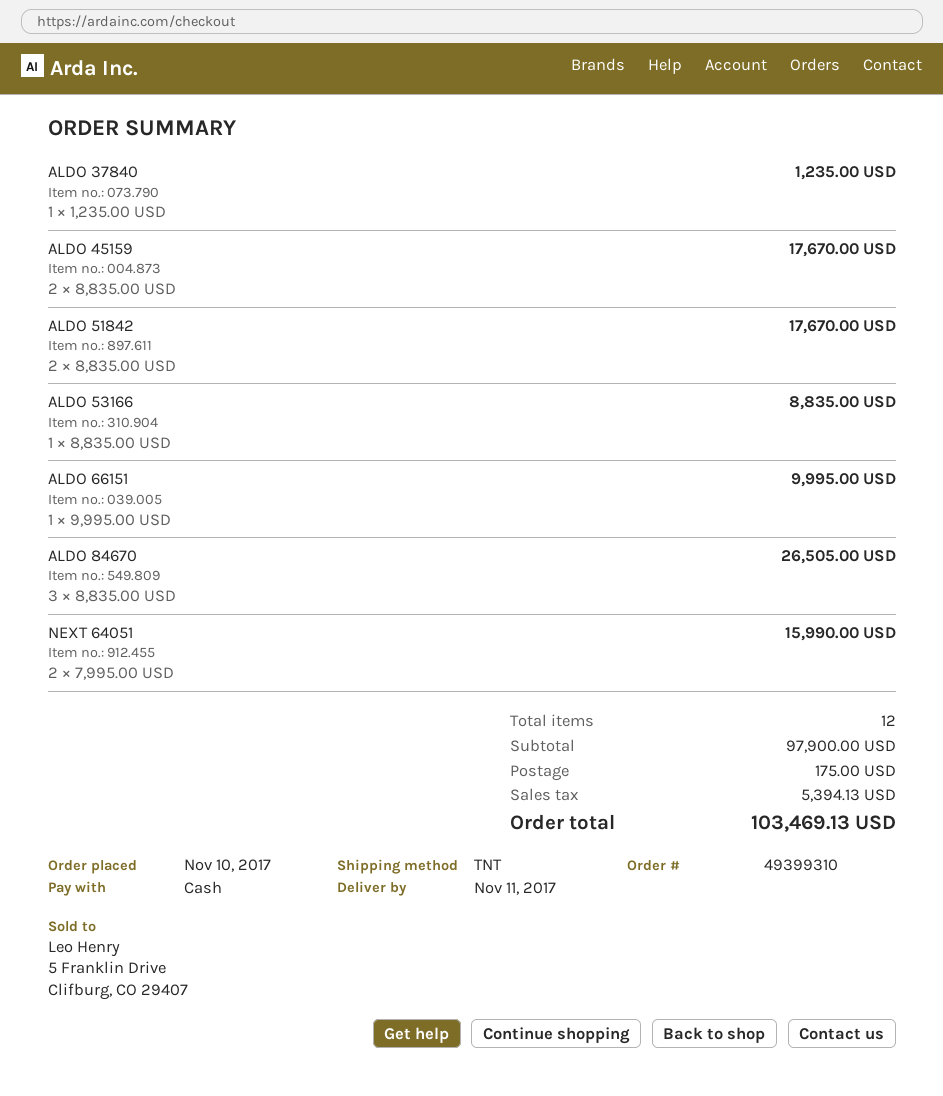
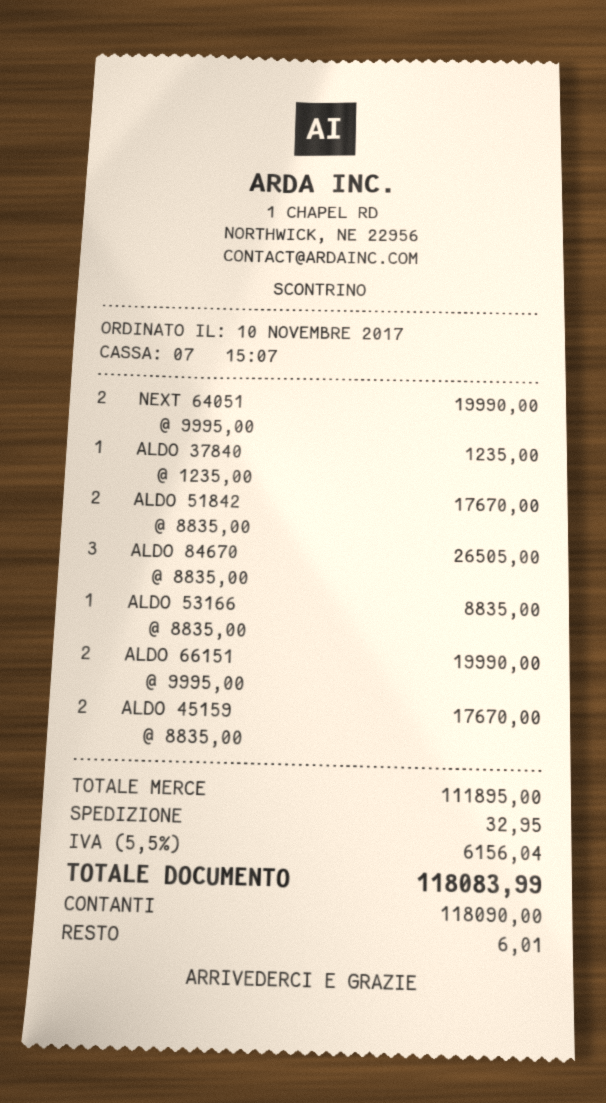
ALDO 66151: 1 x 9995.00 = 9995.00 -> 2 x 9995.00 = 19990.00
NEXT 64051: 2 x 7995.00 = 15990.00 -> 2 x 9995.00 = 19990.00
subtotal: 97900.00 -> 111895.00
shipping: 175.00 -> 32.95
tax: 5394.13 -> 6156.04
total: 103469.13 -> 118083.99

